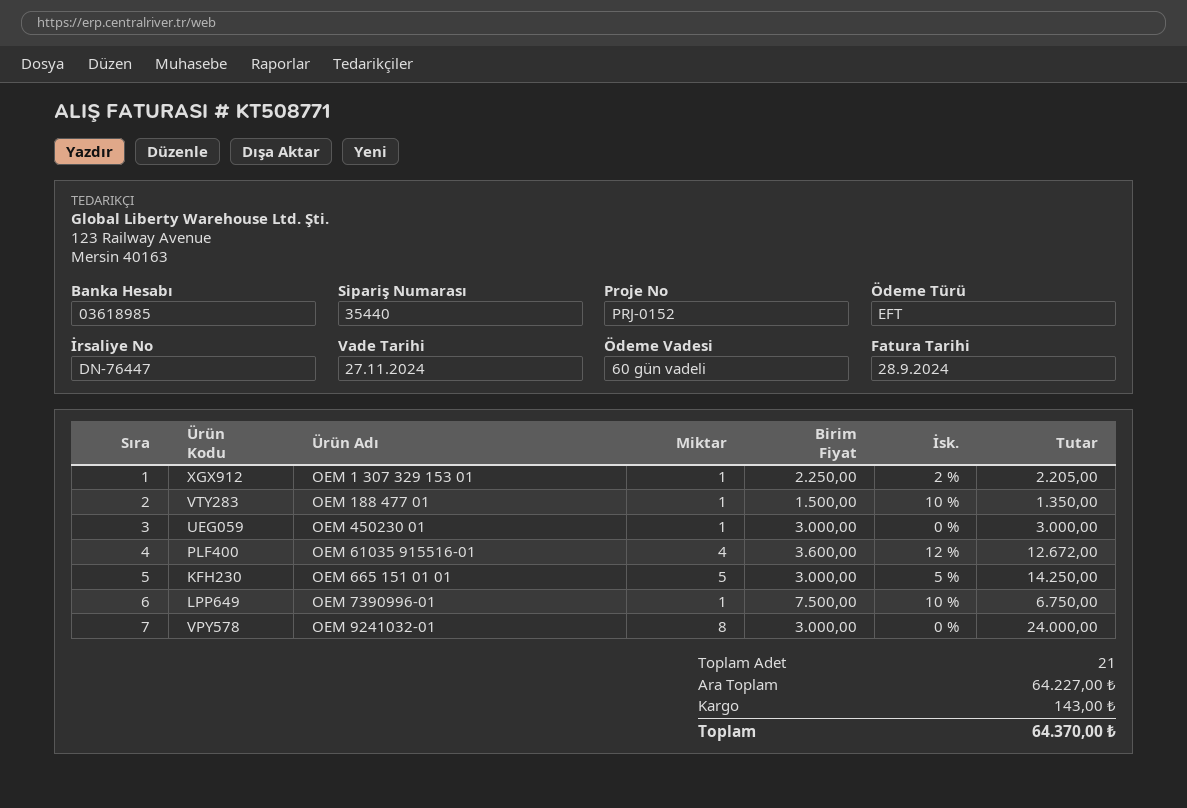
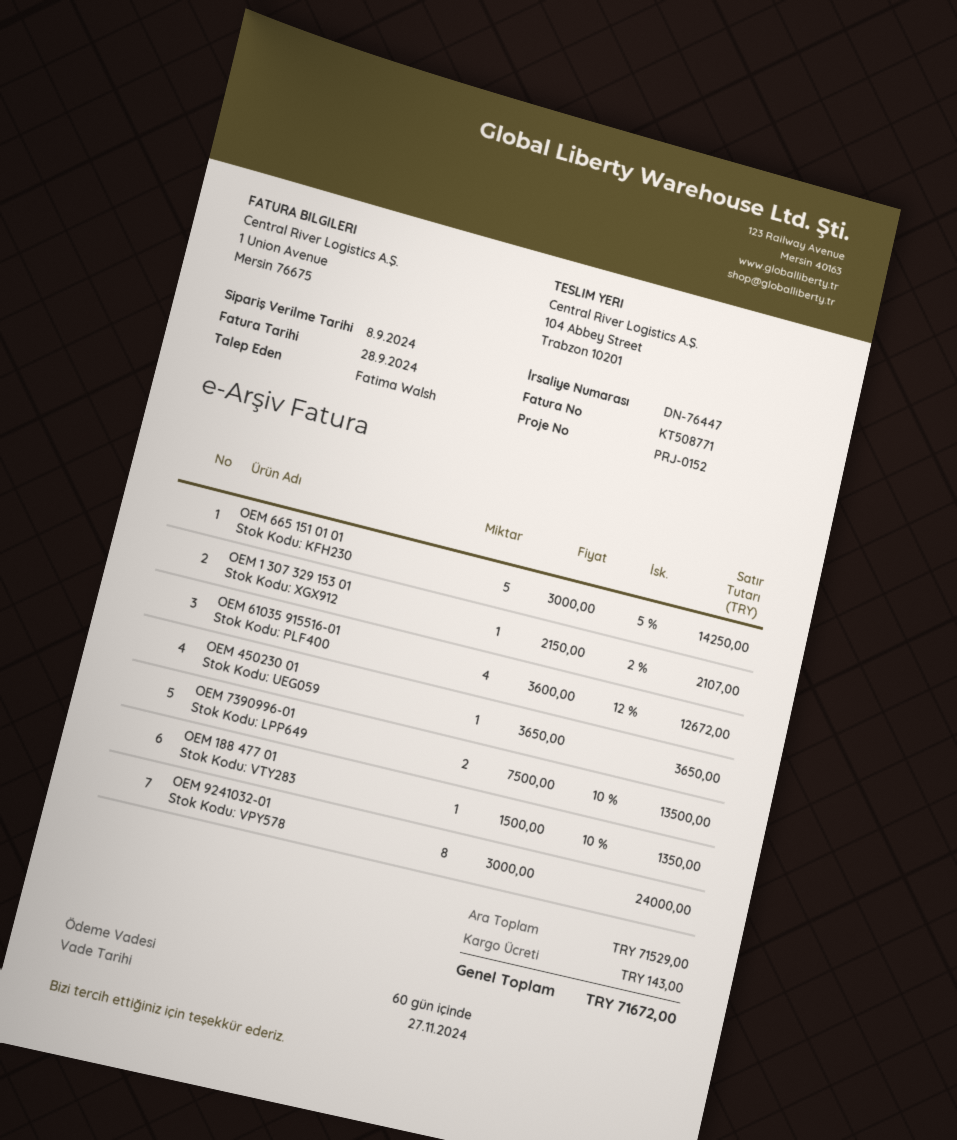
OEM 1 307 329 153 01: 1 x 2250.00 - 2% = 2205.00 -> 1 x 2150.00 - 2% = 2107.00
OEM 450230 01: 1 x 3000.00 = 3000.00 -> 1 x 3650.00 = 3650.00
OEM 7390996-01: 1 x 7500.00 - 10% = 6750.00 -> 2 x 7500.00 - 10% = 13500.00
subtotal: 64227.00 -> 71529.00
total: 64370.00 -> 71672.00

